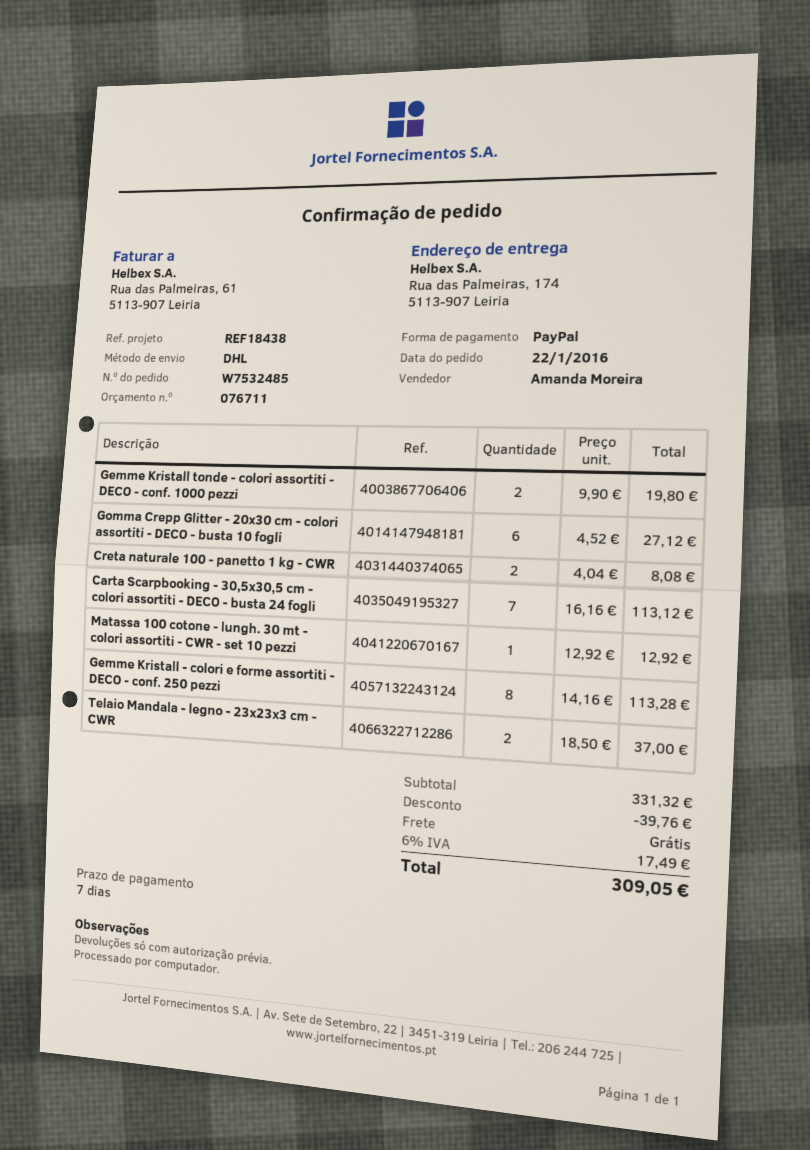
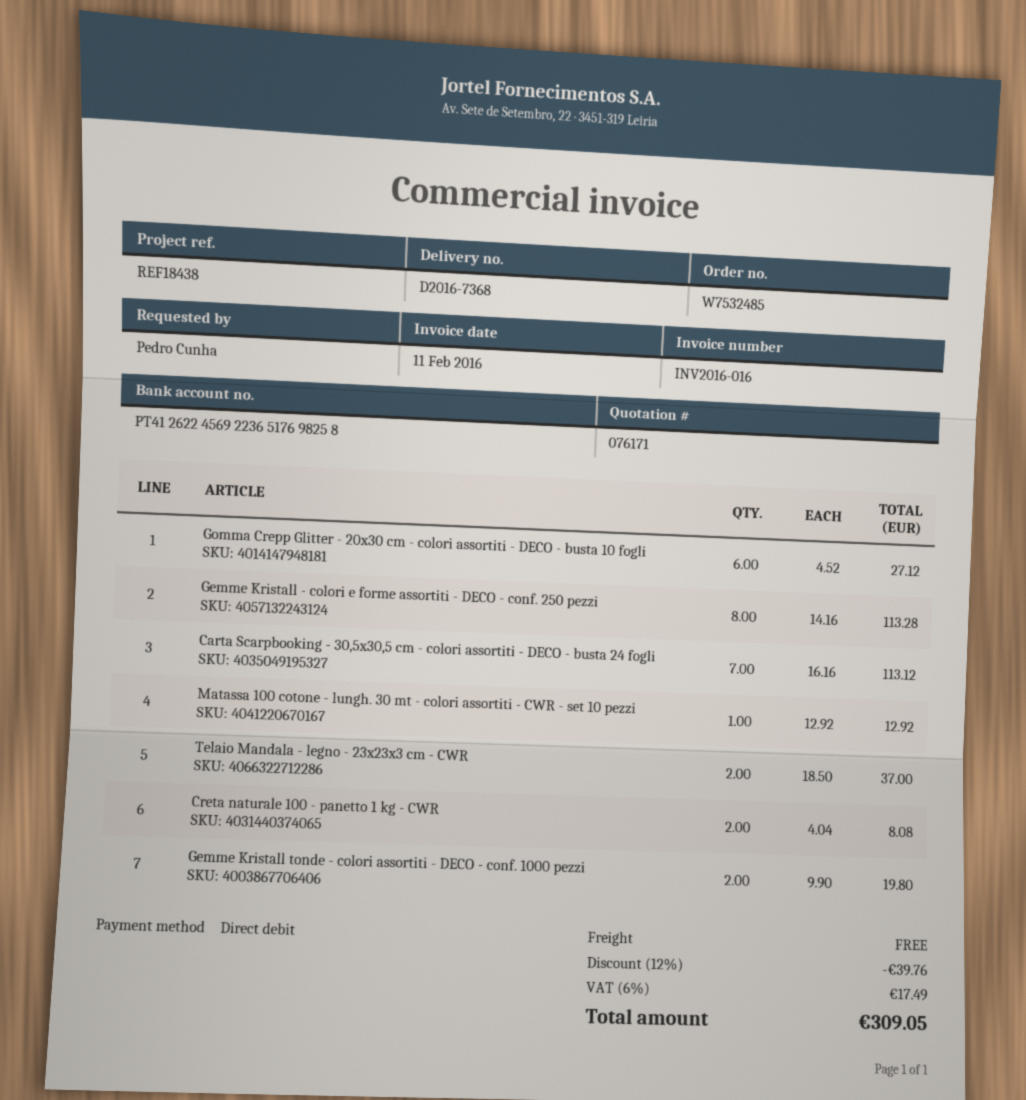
quote number: 076711 -> 076171
payment method: PayPal -> direct debit

